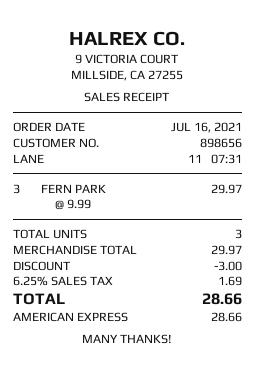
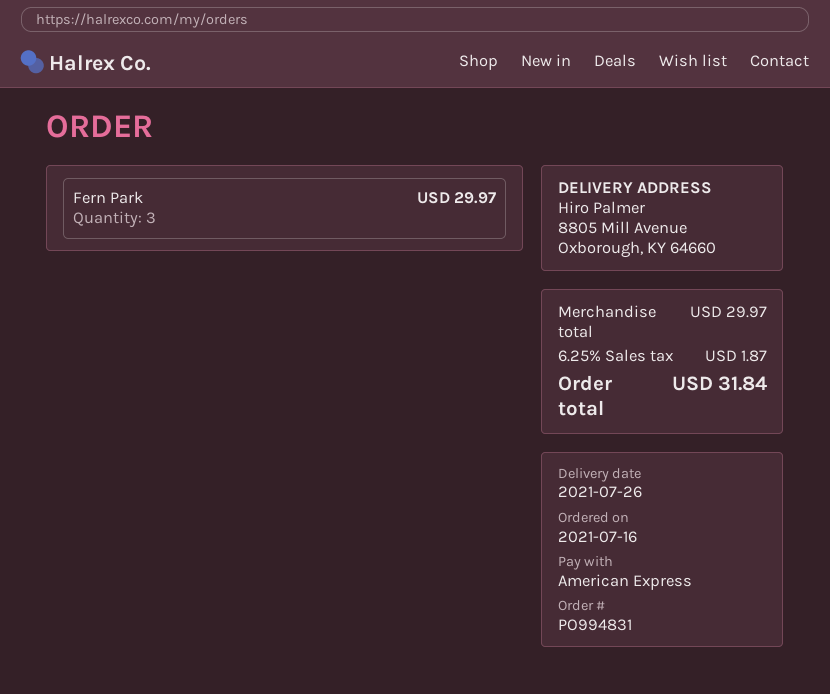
discount: 3.00 -> none
tax: 6.25% = 1.69 -> 6.25% = 1.87
total: 28.66 -> 31.84

